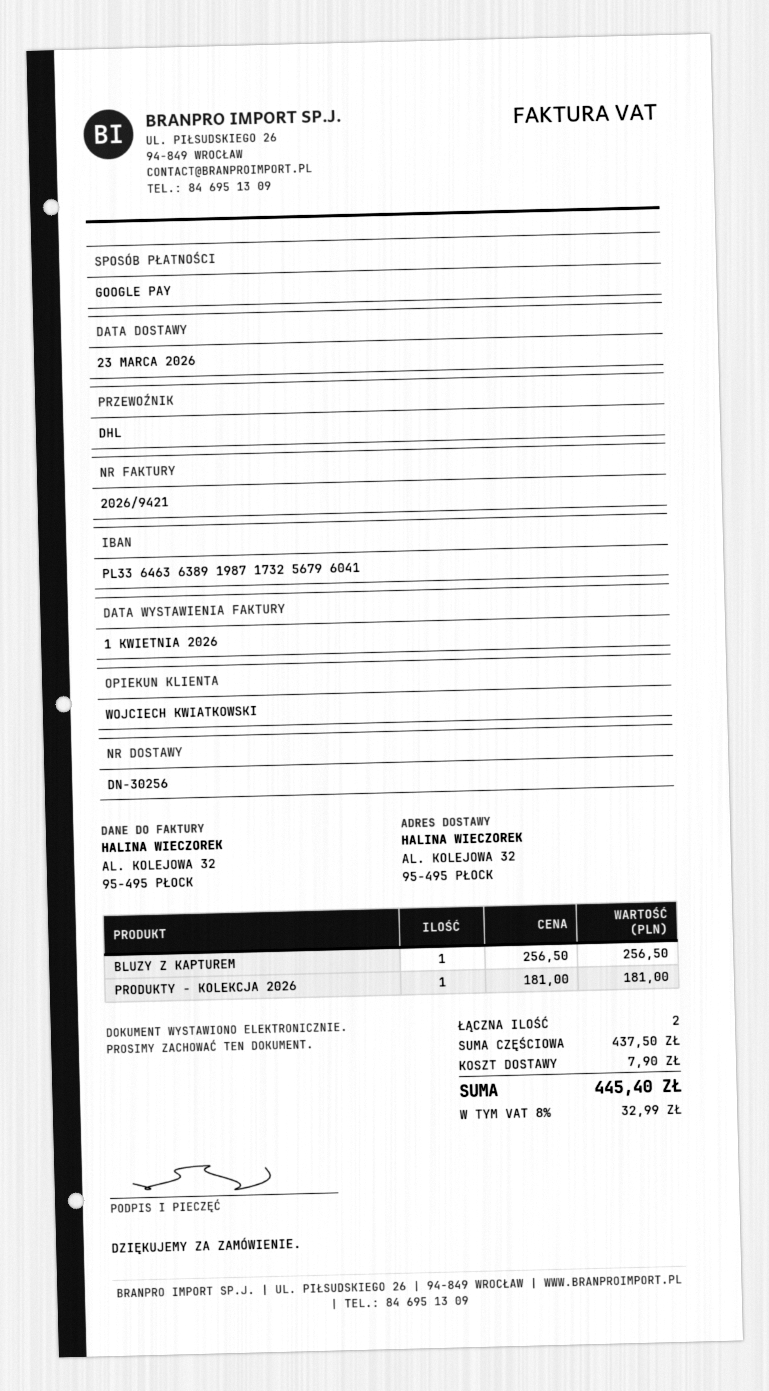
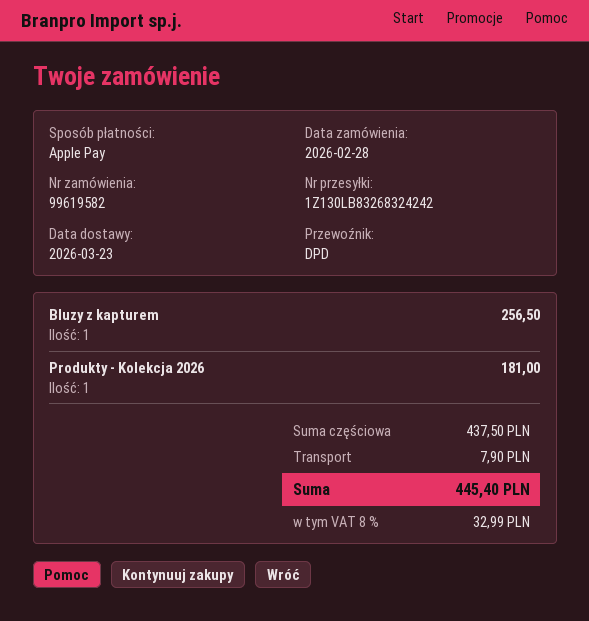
payment method: Google Pay -> Apple Pay
shipping method: DHL -> DPD

